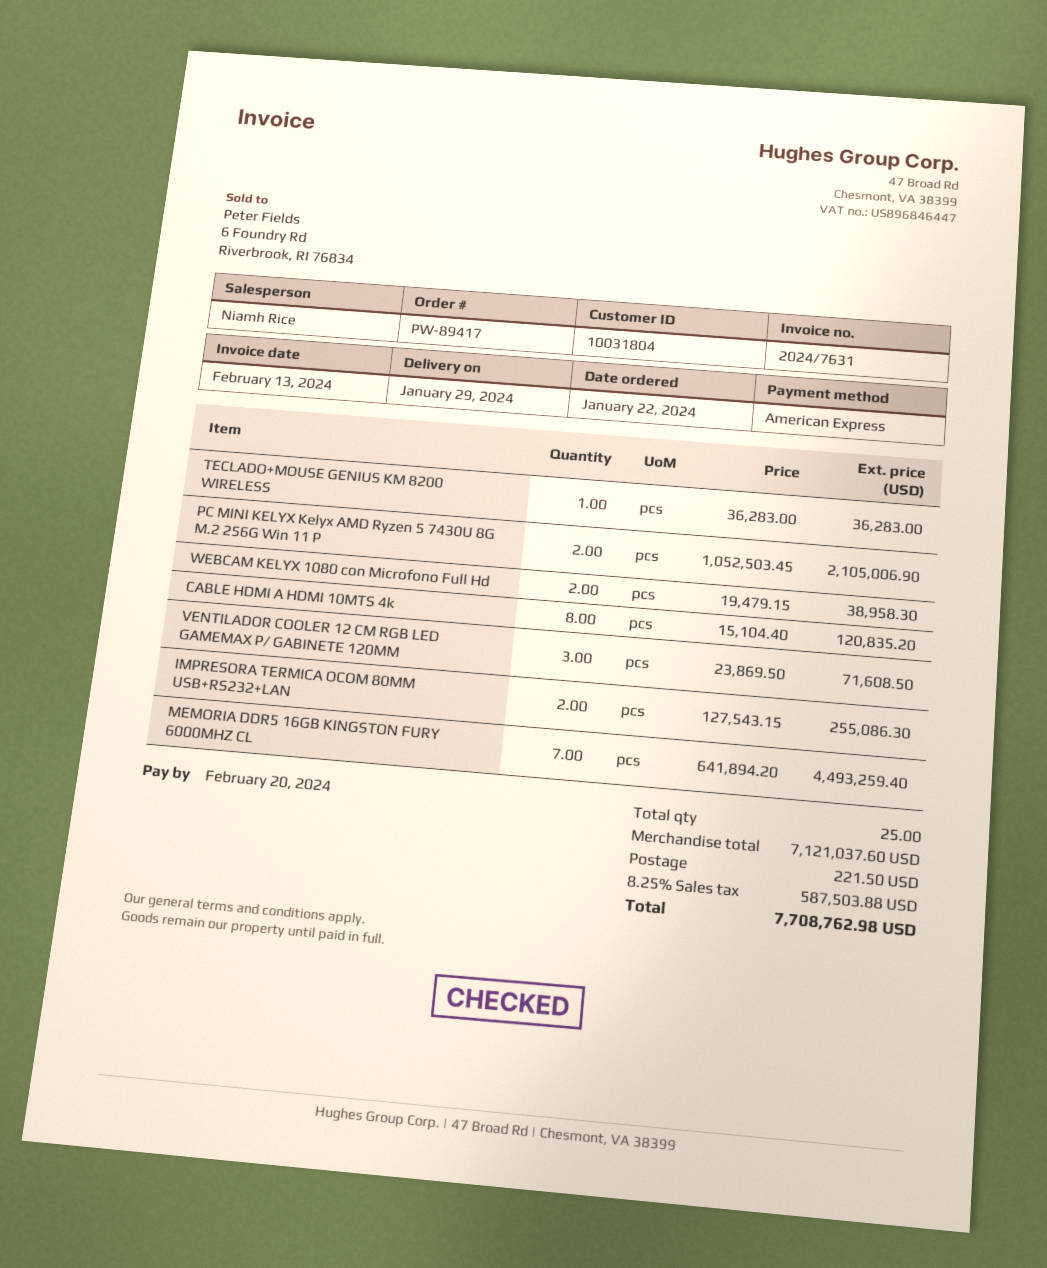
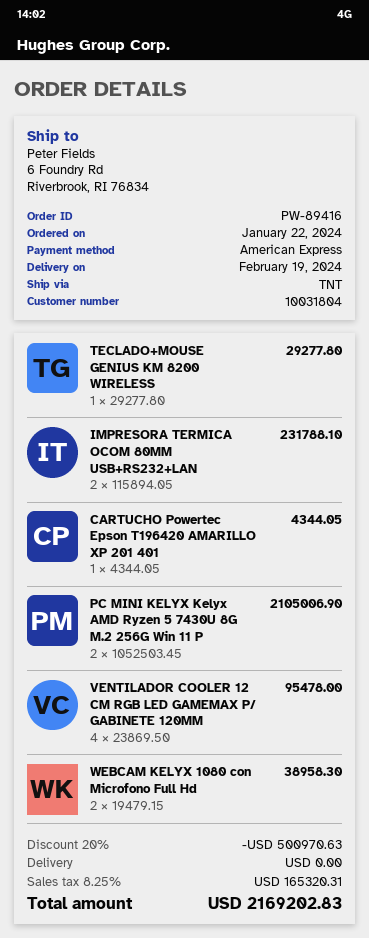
order number: PW-89417 -> PW-89416
delivery date: 2024-01-29 -> 2024-02-19
TECLADO+MOUSE GENIUS KM 8200 WIRELESS: 1 x 36283.00 = 36283.00 -> 1 x 29277.80 = 29277.80
CABLE HDMI A HDMI 10MTS 4k: 8 x 15104.40 = 120835.20 -> none
VENTILADOR COOLER 12 CM RGB LED GAMEMAX P/ GABINETE 120MM: 3 x 23869.50 = 71608.50 -> 4 x 23869.50 = 95478.00
IMPRESORA TERMICA OCOM 80MM USB+RS232+LAN: 2 x 127543.15 = 255086.30 -> 2 x 115894.05 = 231788.10
MEMORIA DDR5 16GB KINGSTON FURY 6000MHZ CL: 7 x 641894.20 = 4493259.40 -> none
CARTUCHO Powertec Epson T196420 AMARILLO XP 201 401: none -> 1 x 4344.05 = 4344.05
discount: none -> 20% = 500970.63
shipping: 221.50 -> 0.00
tax: 8.25% = 587503.88 -> 8.25% = 165320.31
total: 7708762.98 -> 2169202.83

